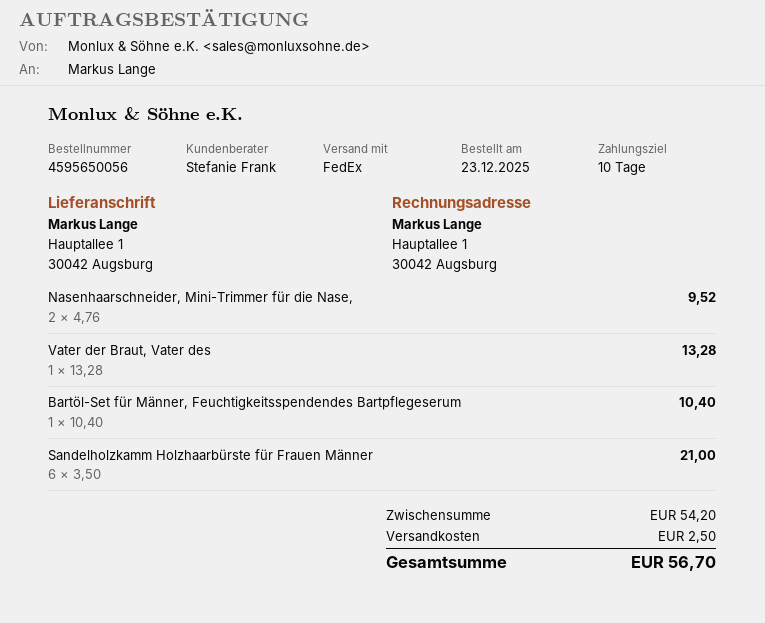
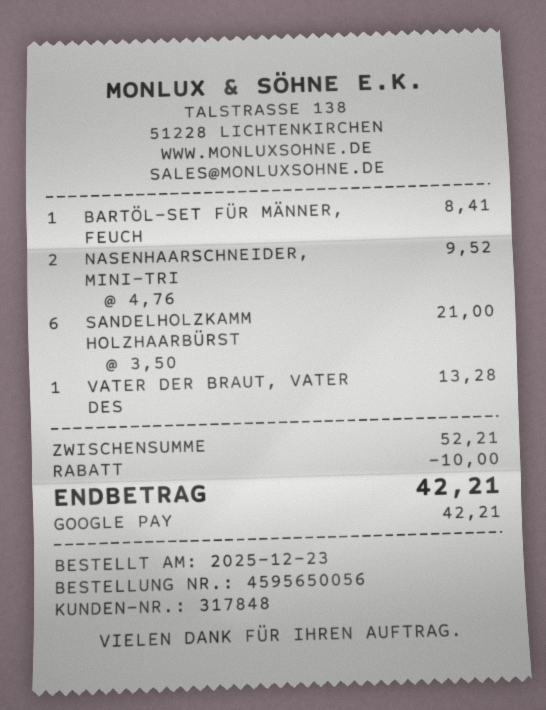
Bartöl-Set für Männer, Feuchtigkeitsspendendes Bartpflegeserum: 1 x 10.40 = 10.40 -> 1 x 8.41 = 8.41
subtotal: 54.20 -> 52.21
discount: none -> 10.00
shipping: 2.50 -> none
total: 56.70 -> 42.21

